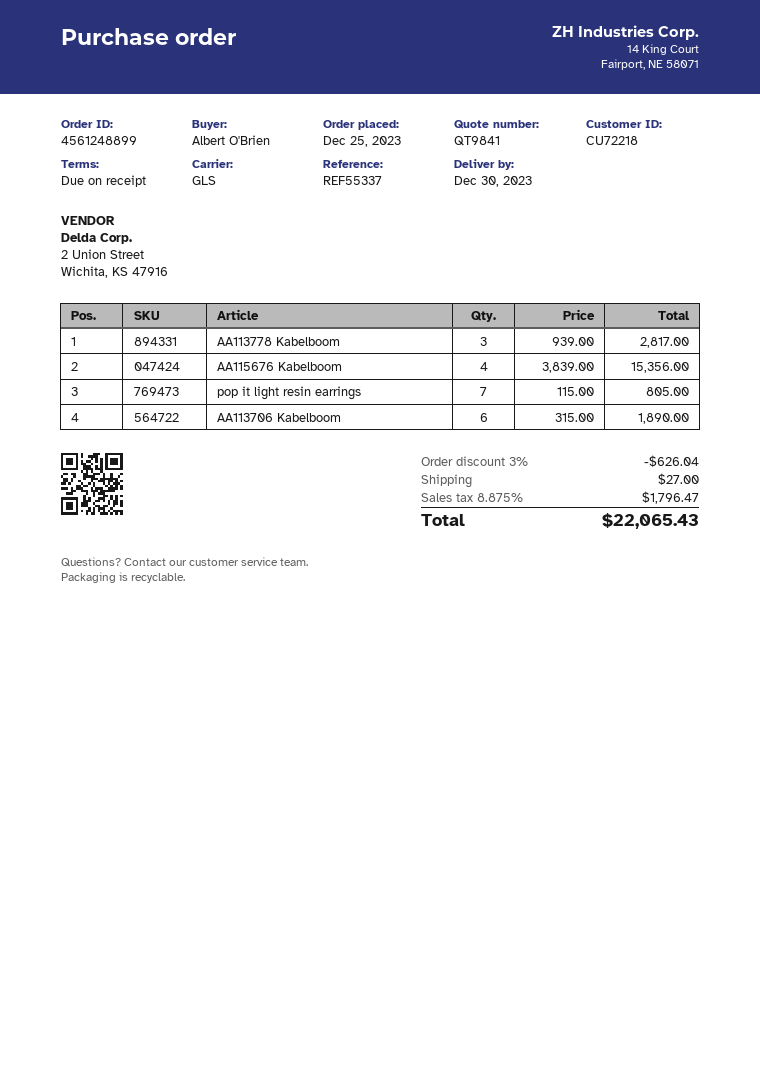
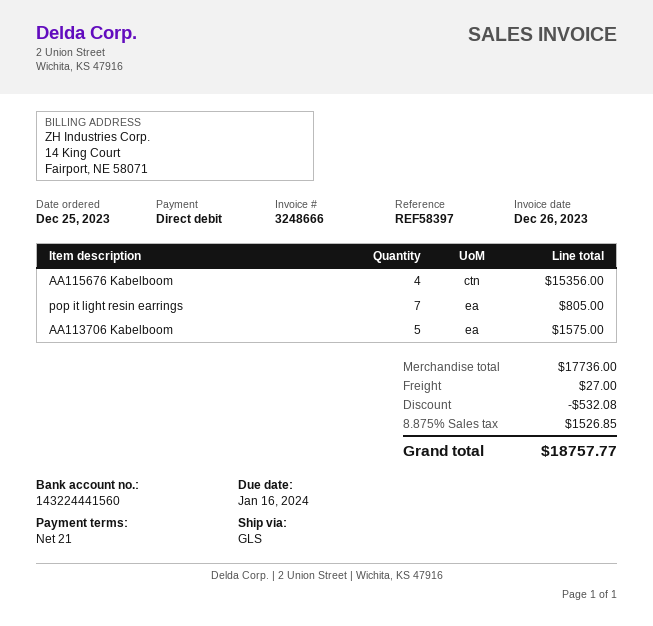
payment terms: on receipt -> 21 days
reference: REF55337 -> REF58397
AA113778 Kabelboom: 3 for 2817.00 -> none
AA113706 Kabelboom: 6 for 1890.00 -> 5 for 1575.00
discount: 626.04 -> 532.08
tax: 8.875% = 1796.47 -> 8.875% = 1526.85
total: 22065.43 -> 18757.77

